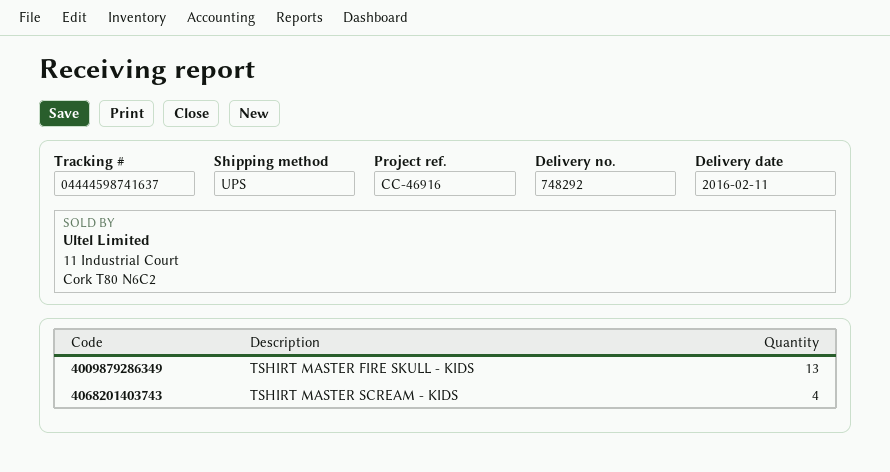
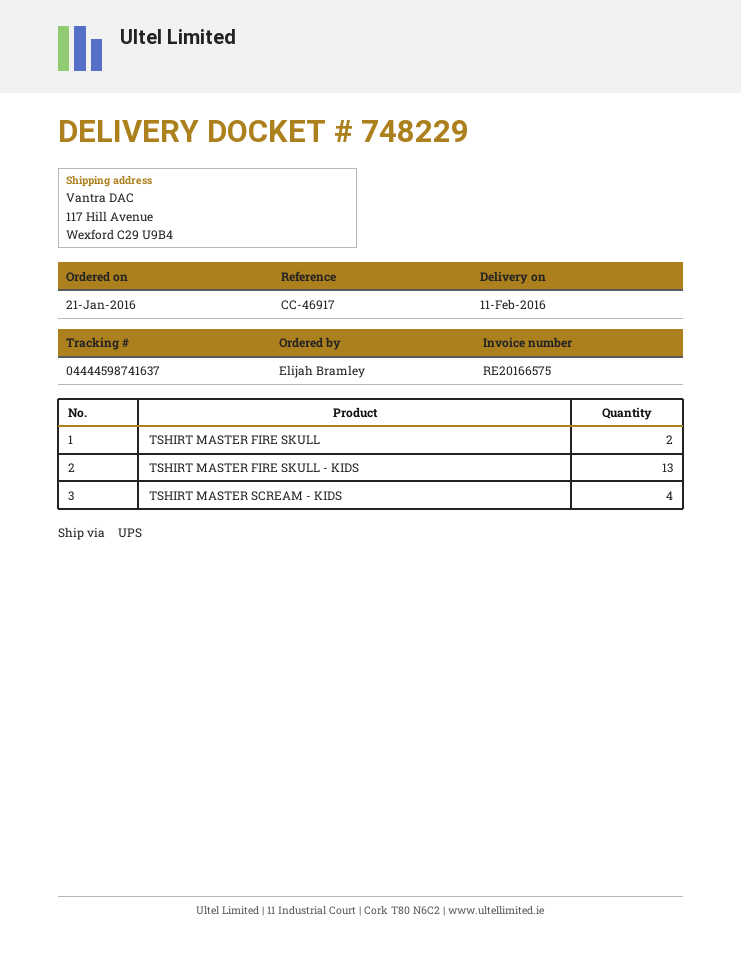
delivery note number: 748292 -> 748229
reference: CC-46916 -> CC-46917
TSHIRT MASTER FIRE SKULL: none -> 2

